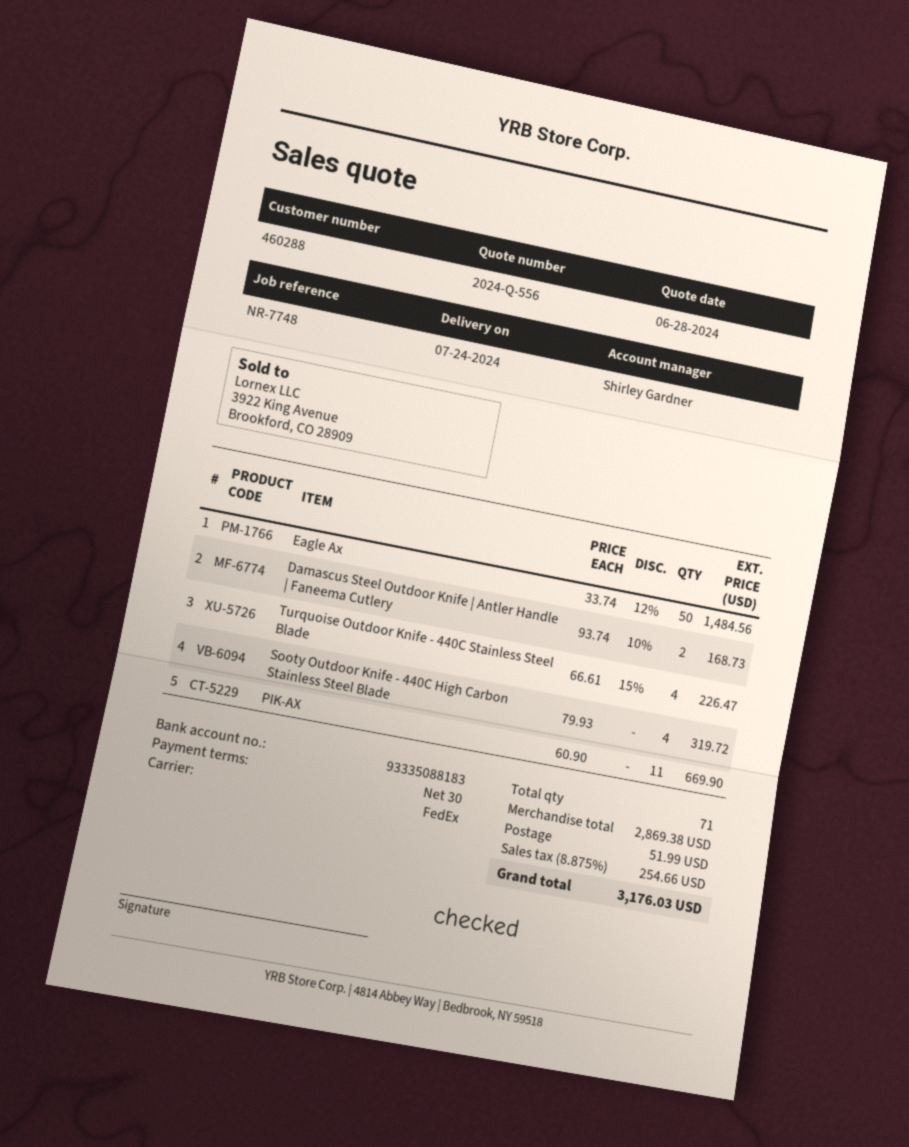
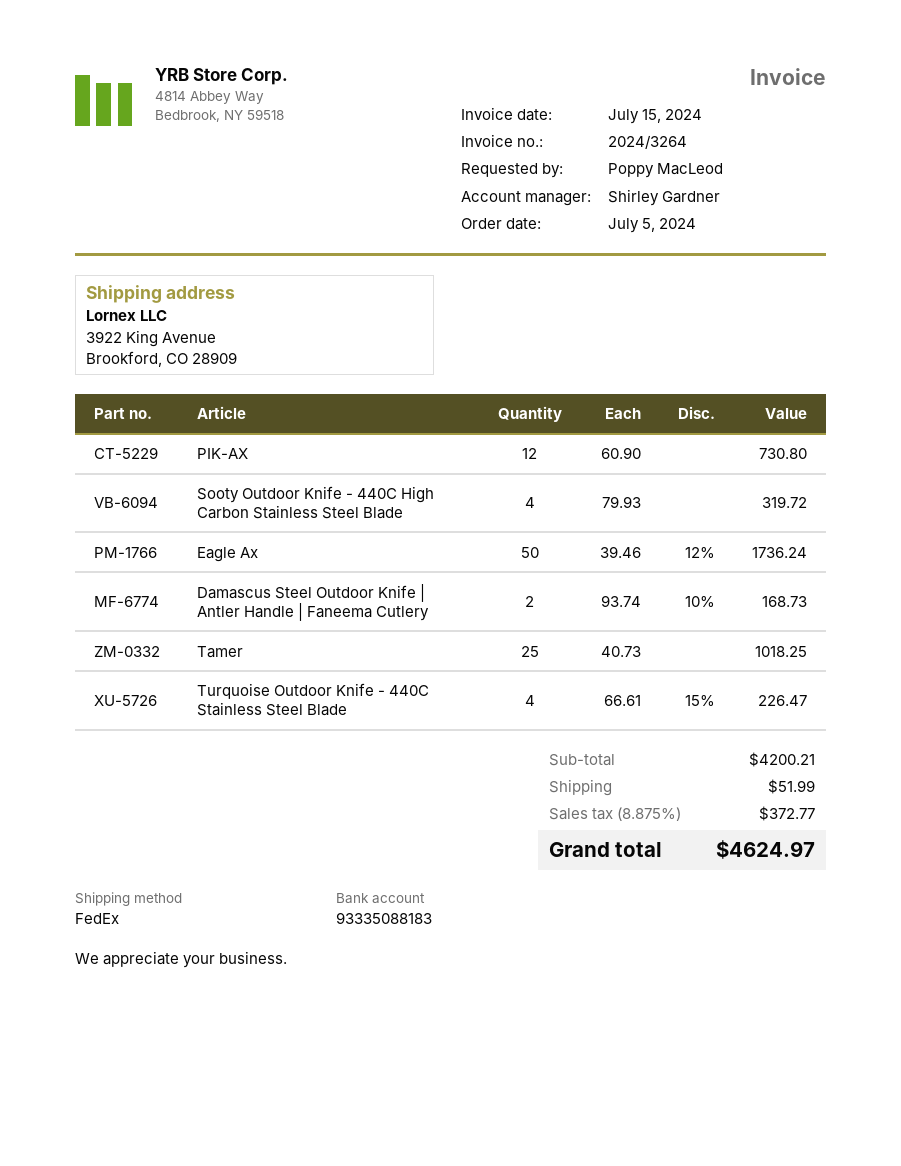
Eagle Ax: 50 x 33.74 - 12% = 1484.56 -> 50 x 39.46 - 12% = 1736.24
PIK-AX: 11 x 60.90 = 669.90 -> 12 x 60.90 = 730.80
Tamer: none -> 25 x 40.73 = 1018.25
subtotal: 2869.38 -> 4200.21
tax: 8.875% = 254.66 -> 8.875% = 372.77
total: 3176.03 -> 4624.97

